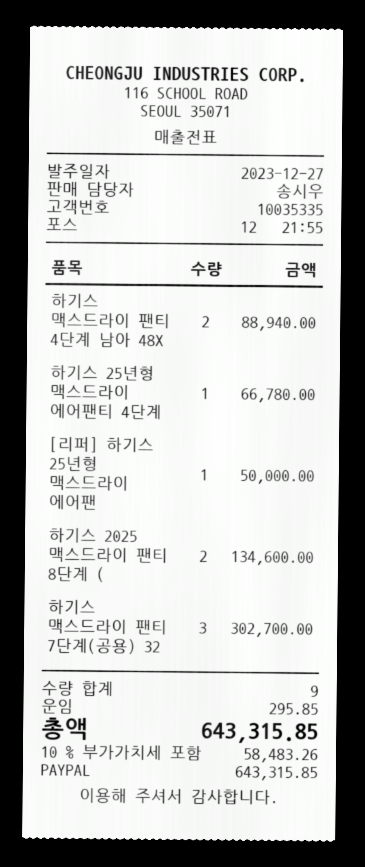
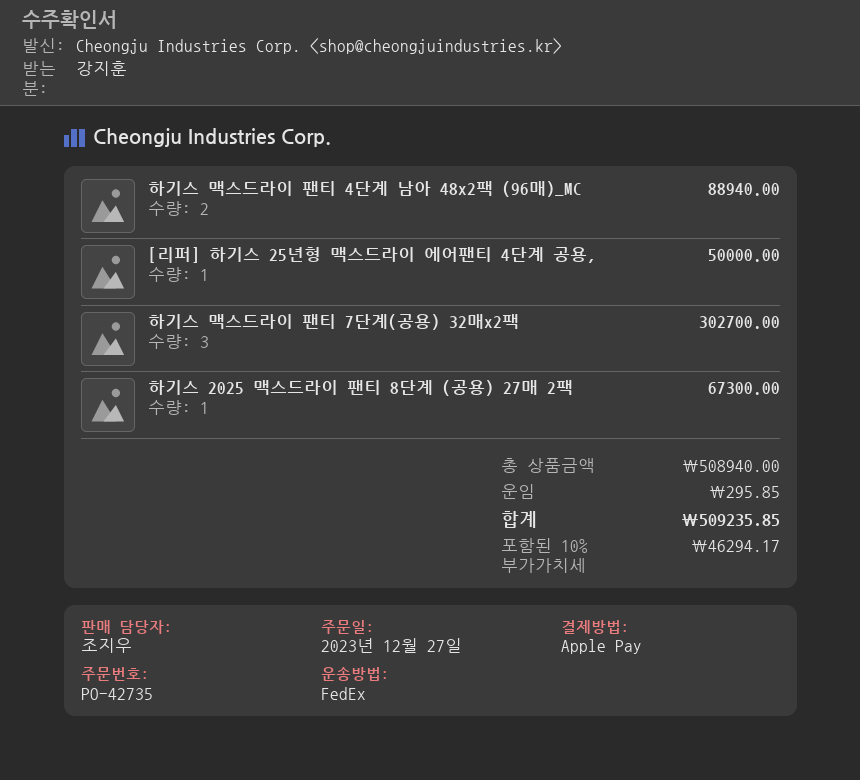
sales rep: 송시우 -> 조지우
payment method: PayPal -> Apple Pay
하기스 25년형 맥스드라이 에어팬티 4단계: 1 for 66780.00 -> none
하기스 2025 맥스드라이 팬티 8단계 (: 2 for 134600.00 -> 1 for 67300.00
tax: 10% = 58483.26 -> 10% = 46294.17
total: 643315.85 -> 509235.85

